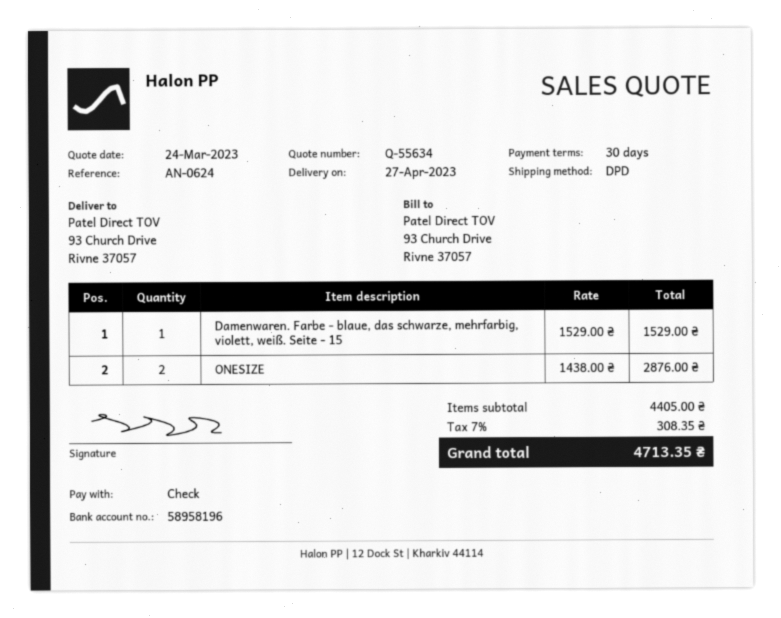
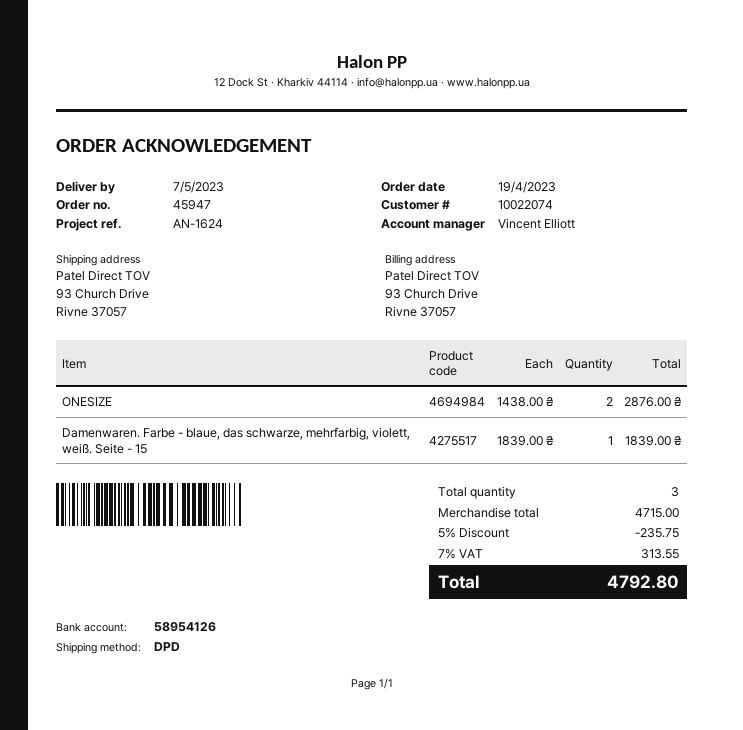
delivery date: 2023-04-27 -> 2023-05-07
reference: AN-0624 -> AN-1624
bank account: 58958196 -> 58954126
Damenwaren. Farbe - blaue, das schwarze, mehrfarbig, violett, weiß. Seite - 15: 1 x 1529.00 = 1529.00 -> 1 x 1839.00 = 1839.00
subtotal: 4405.00 -> 4715.00
discount: none -> 5% = 235.75
tax: 7% = 308.35 -> 7% = 313.55
total: 4713.35 -> 4792.80

